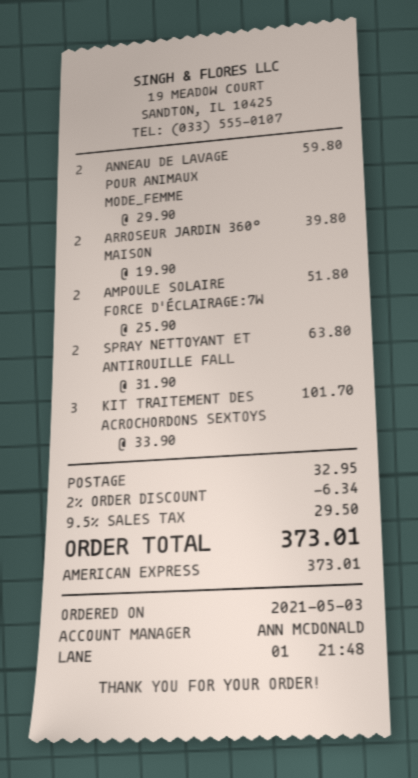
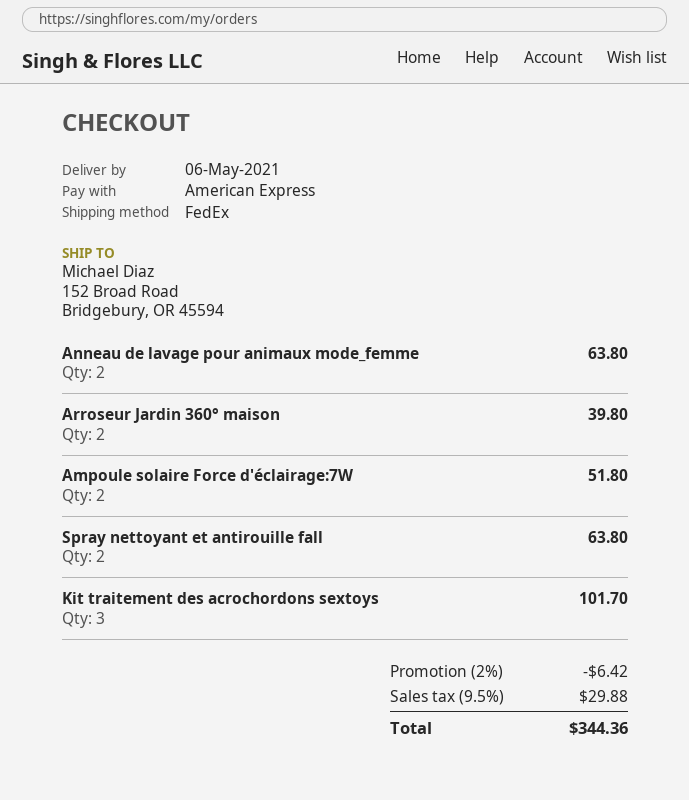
ANNEAU DE LAVAGE POUR ANIMAUX MODE_FEMME: 2 for 59.80 -> 2 for 63.80
discount: 2% = 6.34 -> 2% = 6.42
shipping: 32.95 -> none
tax: 9.5% = 29.50 -> 9.5% = 29.88
total: 373.01 -> 344.36

